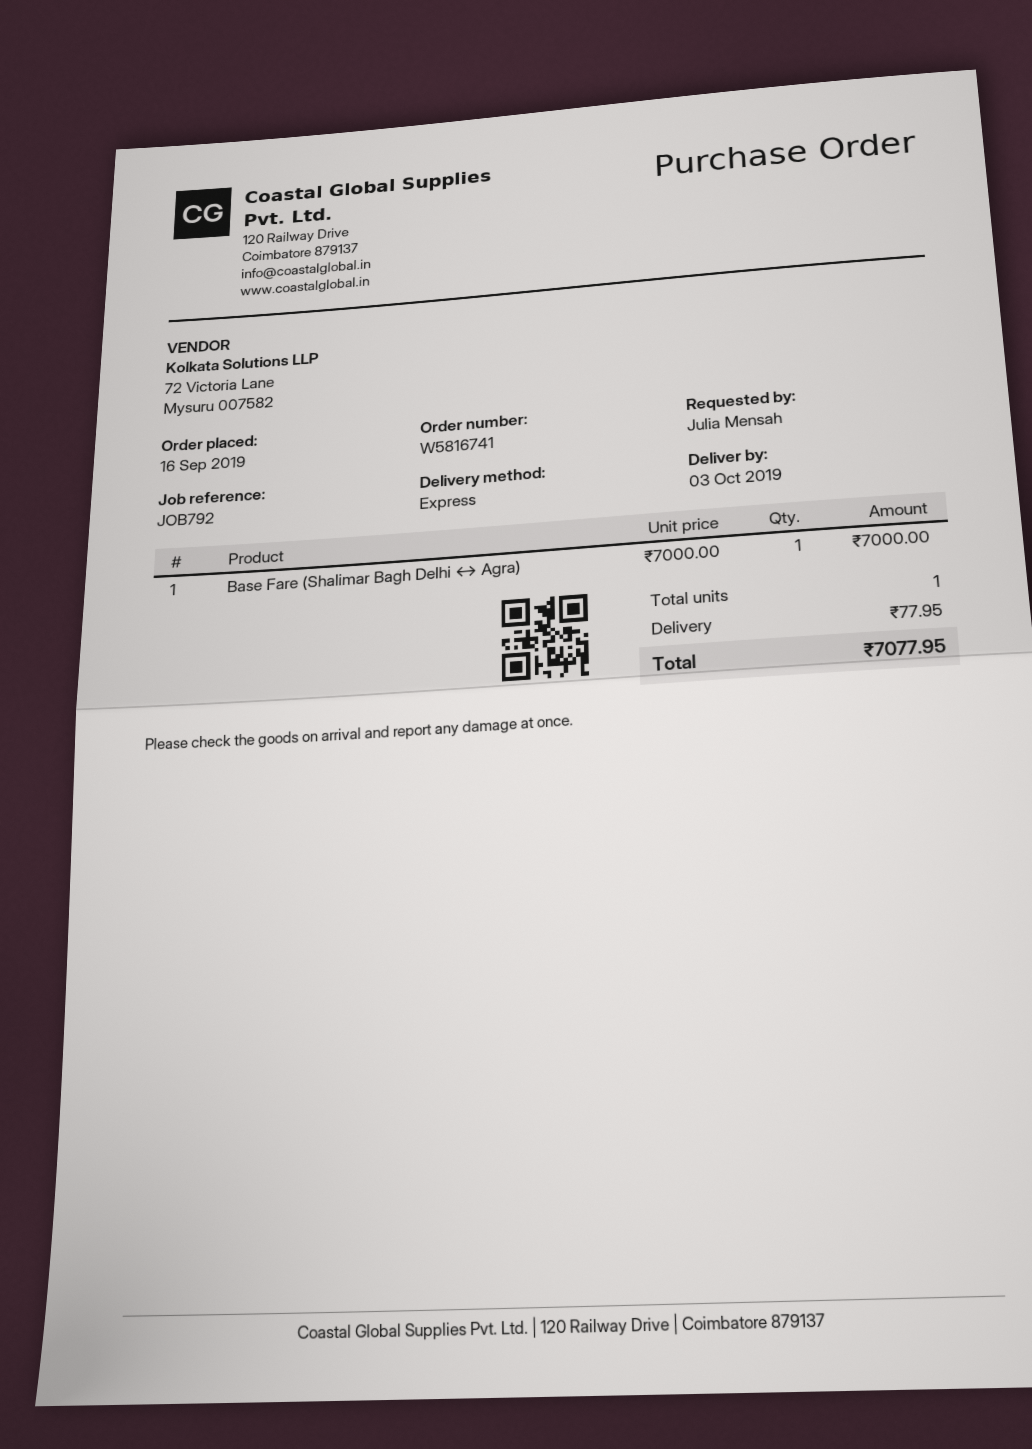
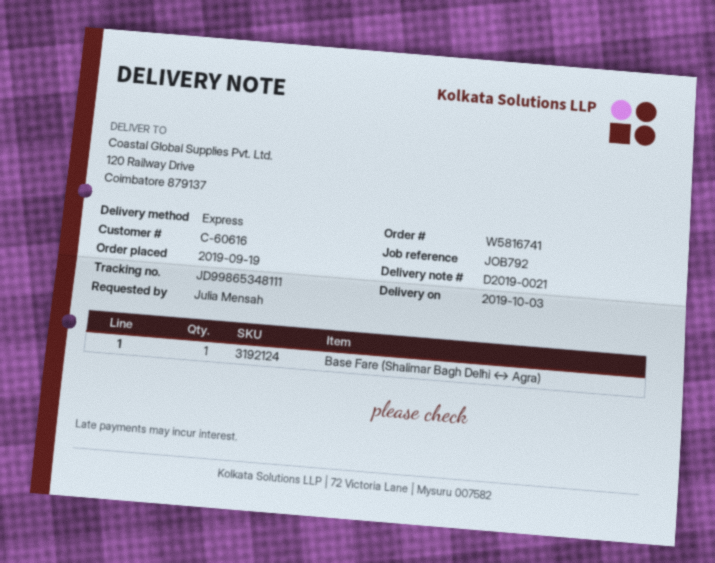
order date: 2019-09-16 -> 2019-09-19

